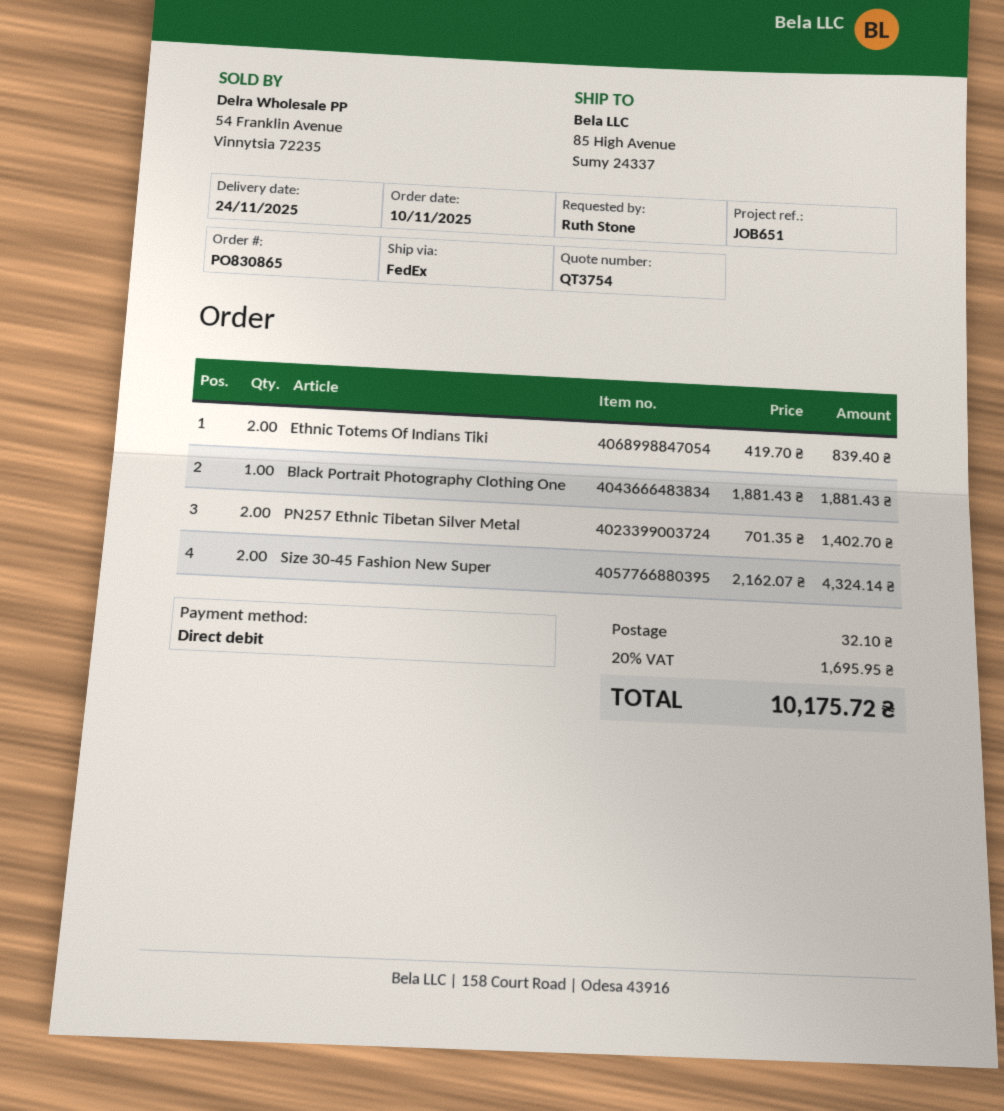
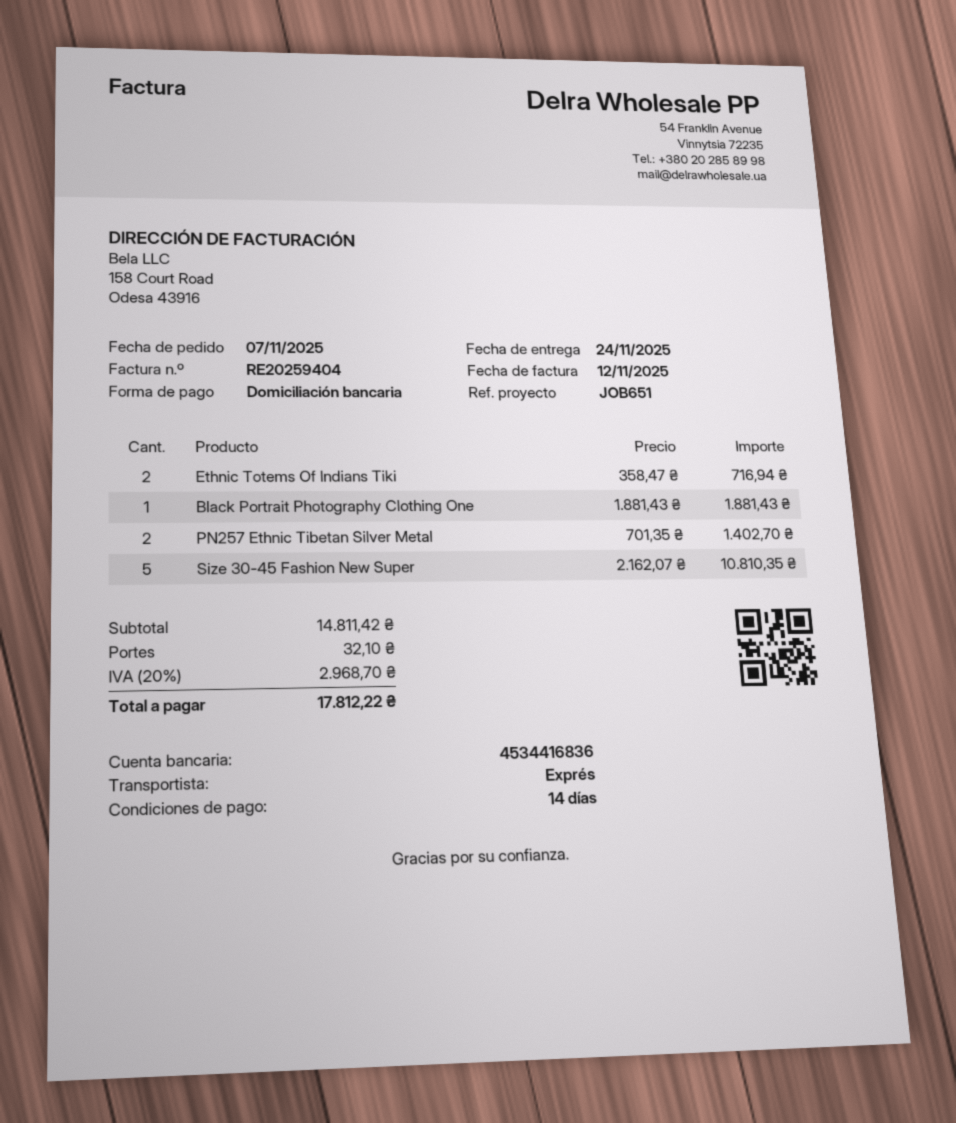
order date: 2025-11-10 -> 2025-11-07
shipping method: FedEx -> express
Ethnic Totems Of Indians Tiki: 2 x 419.70 = 839.40 -> 2 x 358.47 = 716.94
Size 30-45 Fashion New Super: 2 x 2162.07 = 4324.14 -> 5 x 2162.07 = 10810.35
tax: 20% = 1695.95 -> 20% = 2968.70
total: 10175.72 -> 17812.22

